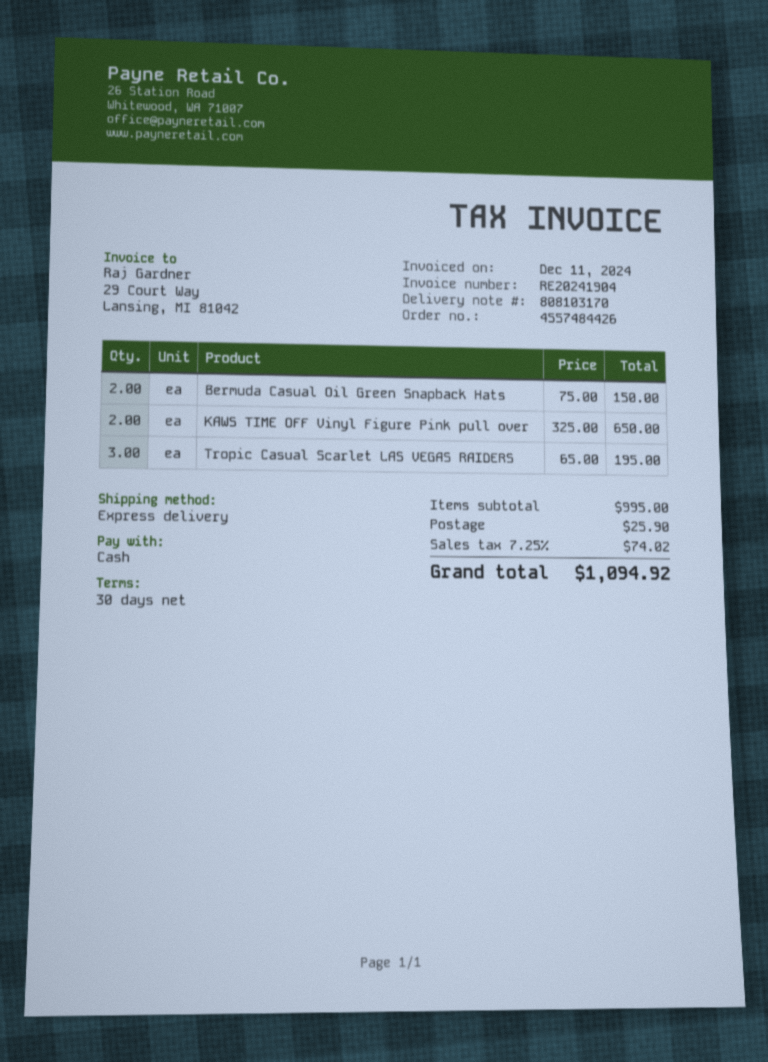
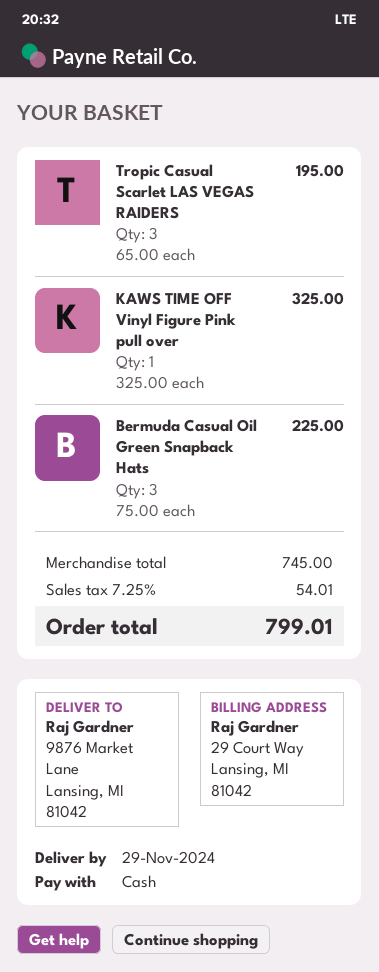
Bermuda Casual Oil Green Snapback Hats: 2 x 75.00 = 150.00 -> 3 x 75.00 = 225.00
KAWS TIME OFF Vinyl Figure Pink pull over: 2 x 325.00 = 650.00 -> 1 x 325.00 = 325.00
subtotal: 995.00 -> 745.00
shipping: 25.90 -> none
tax: 7.25% = 74.02 -> 7.25% = 54.01
total: 1094.92 -> 799.01

